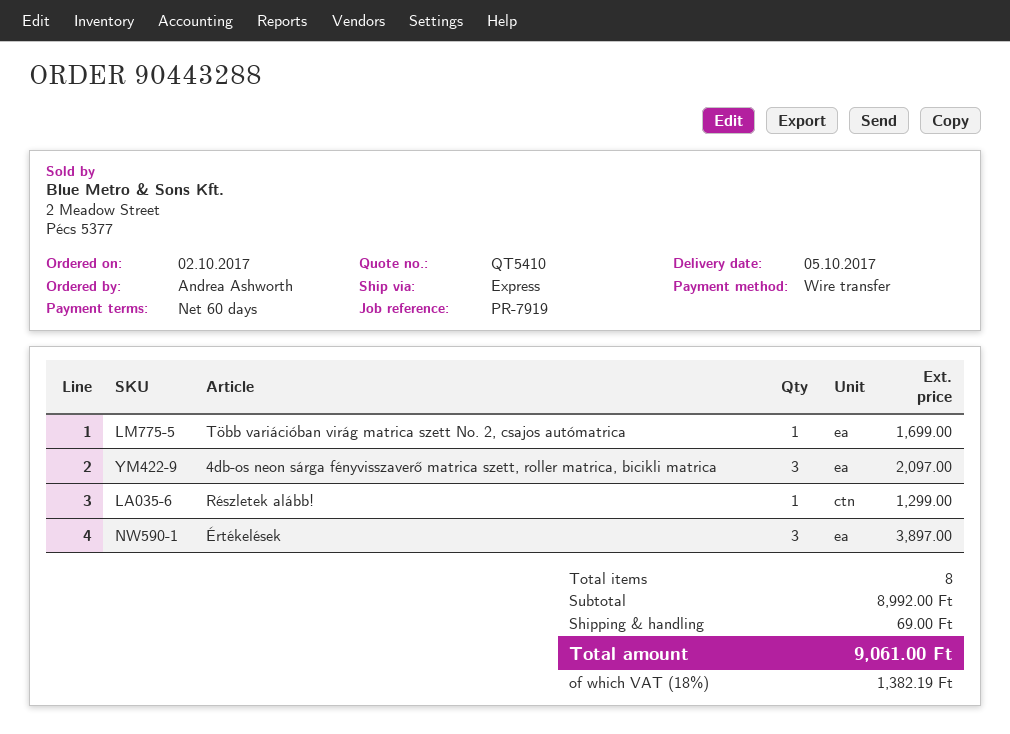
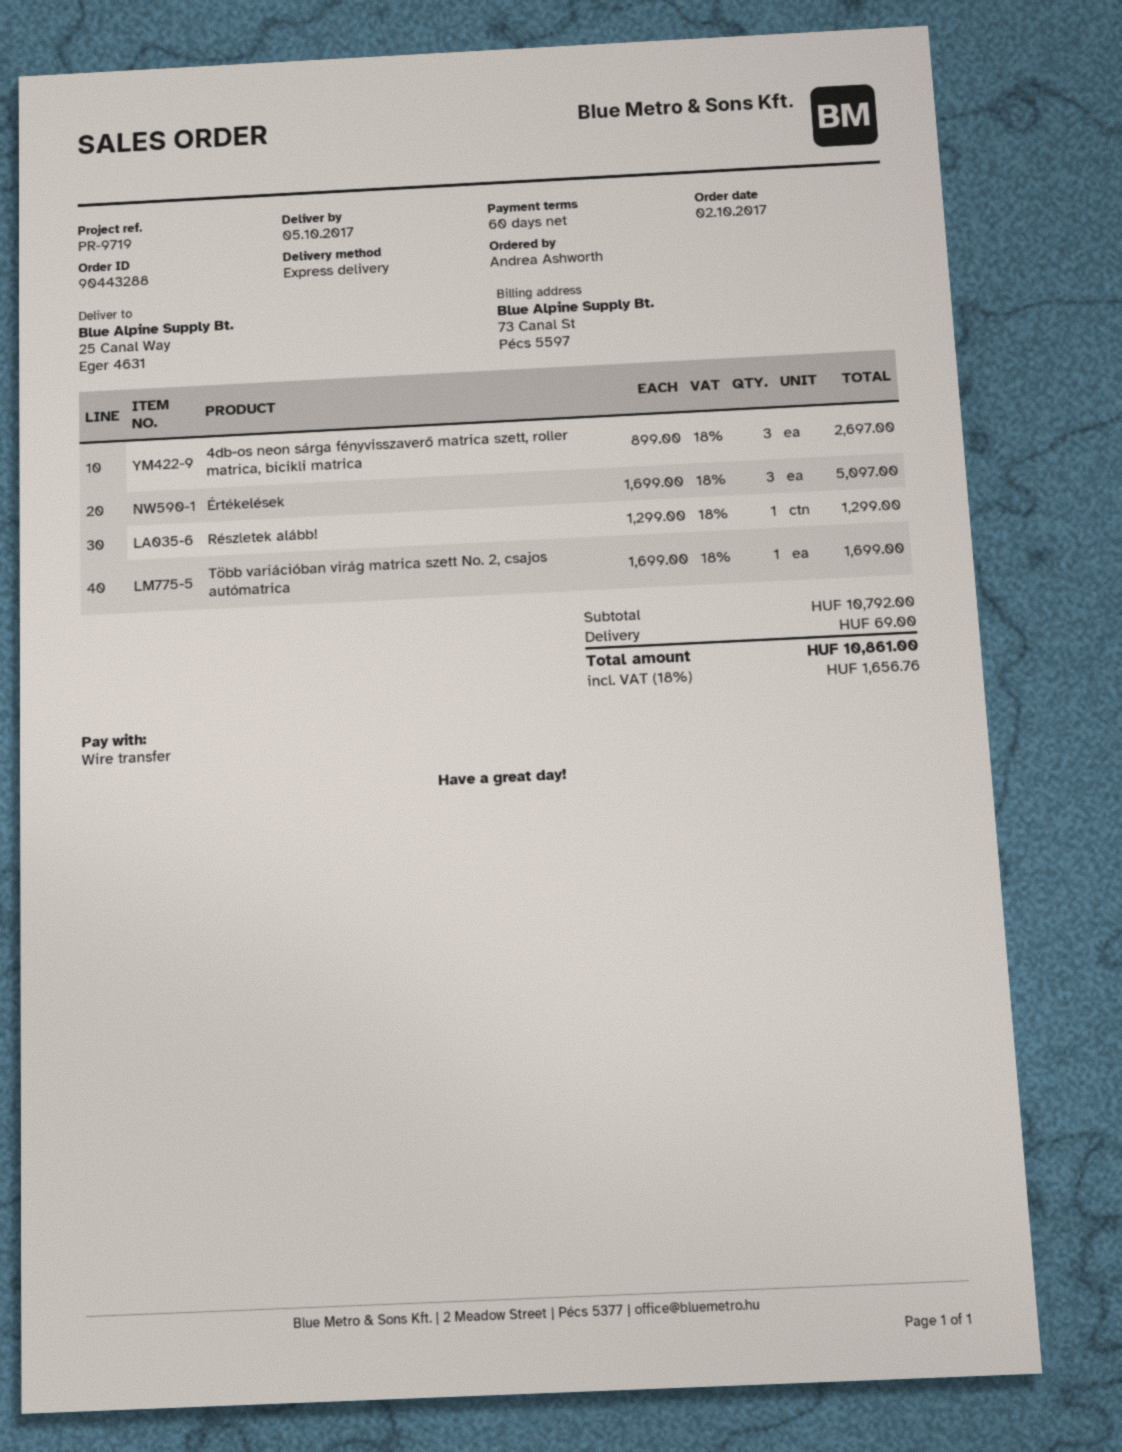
reference: PR-7919 -> PR-9719
4db-os neon sárga fényvisszaverő matrica szett, roller matrica, bicikli matrica: 3 for 2097.00 -> 3 for 2697.00
Értékelések: 3 for 3897.00 -> 3 for 5097.00
subtotal: 8992.00 -> 10792.00
tax: 18% = 1382.19 -> 18% = 1656.76
total: 9061.00 -> 10861.00

